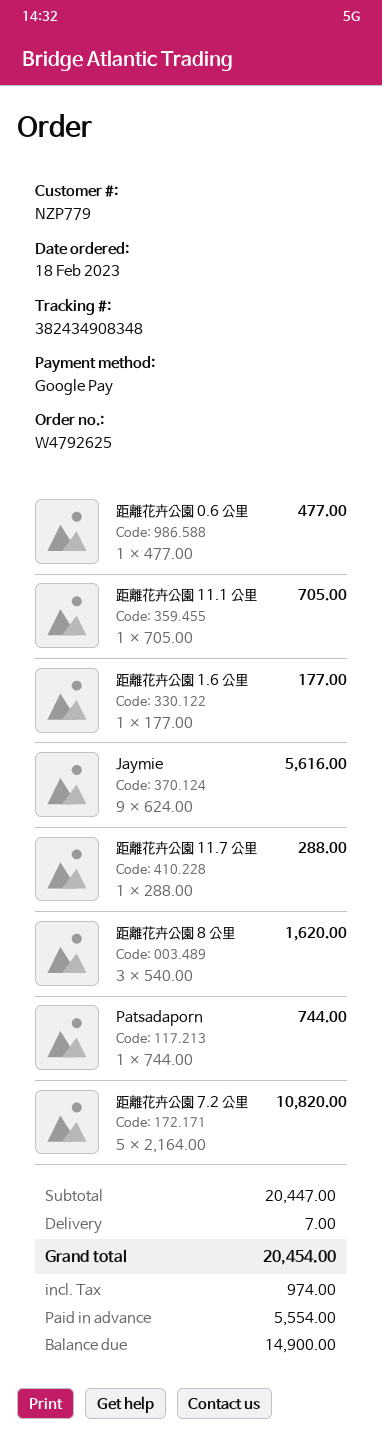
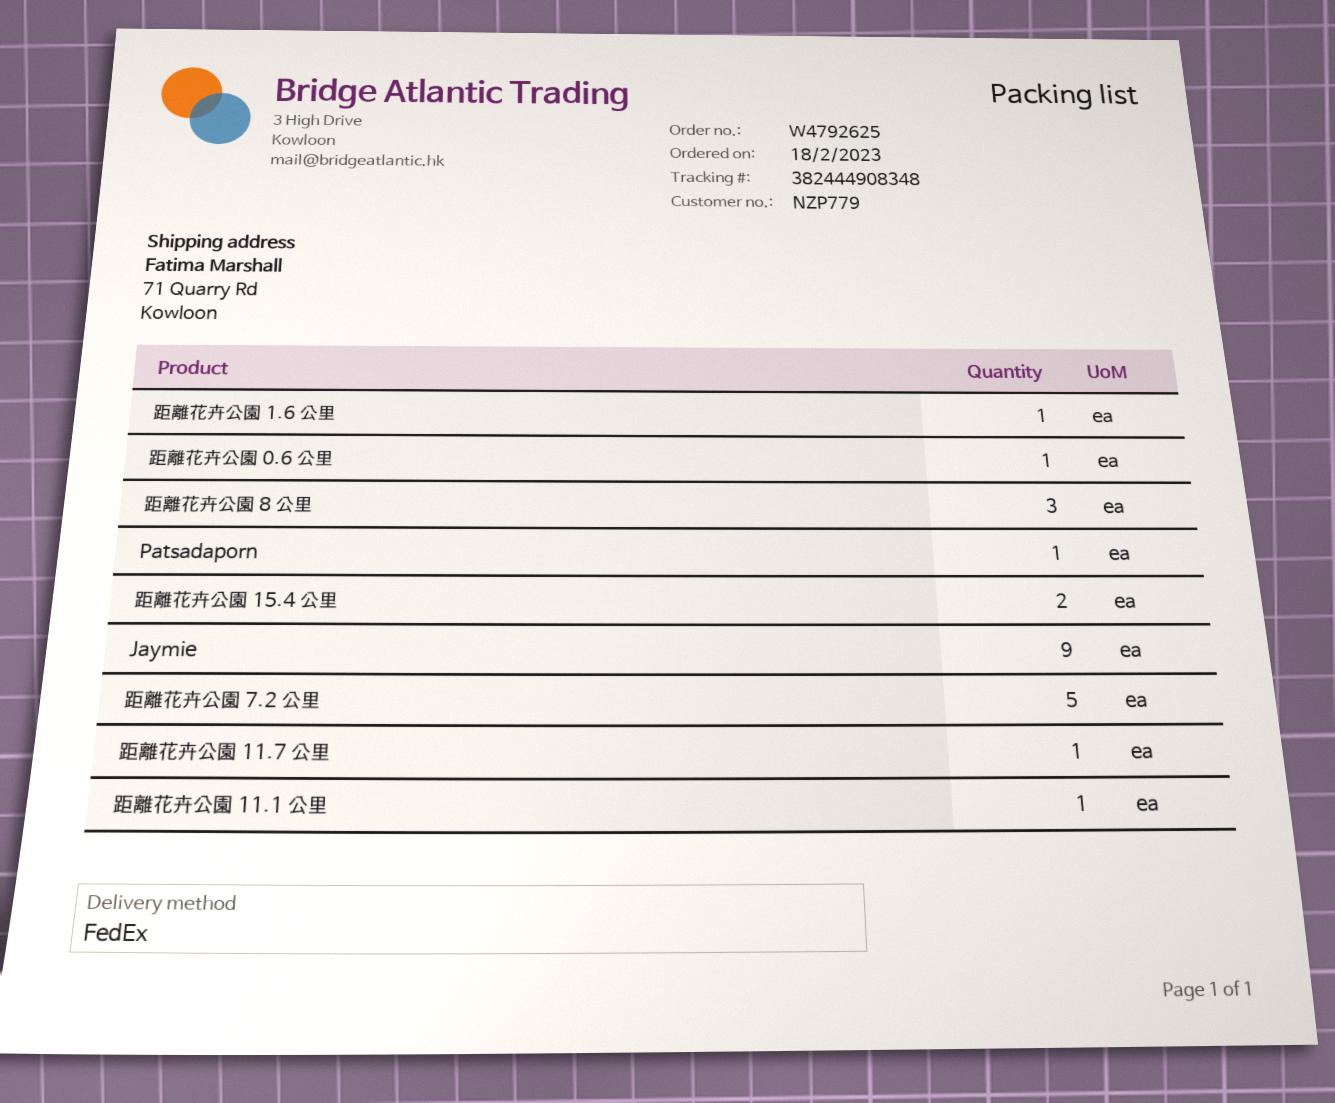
tracking number: 382434908348 -> 382444908348
距離花卉公園 15.4 公里: none -> 2

